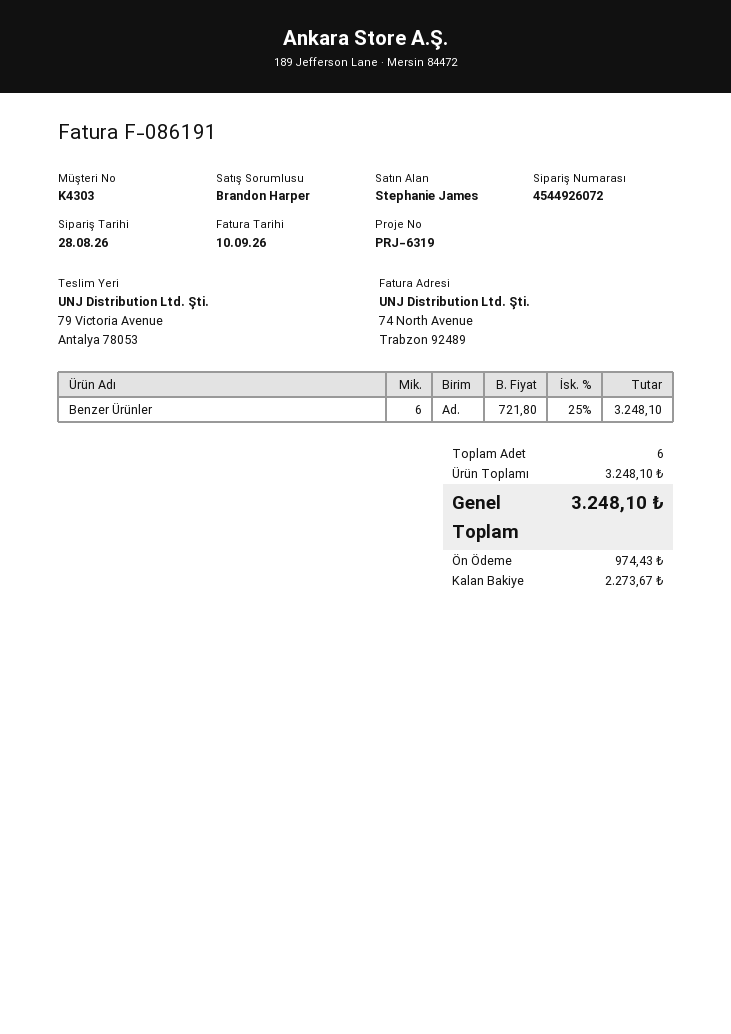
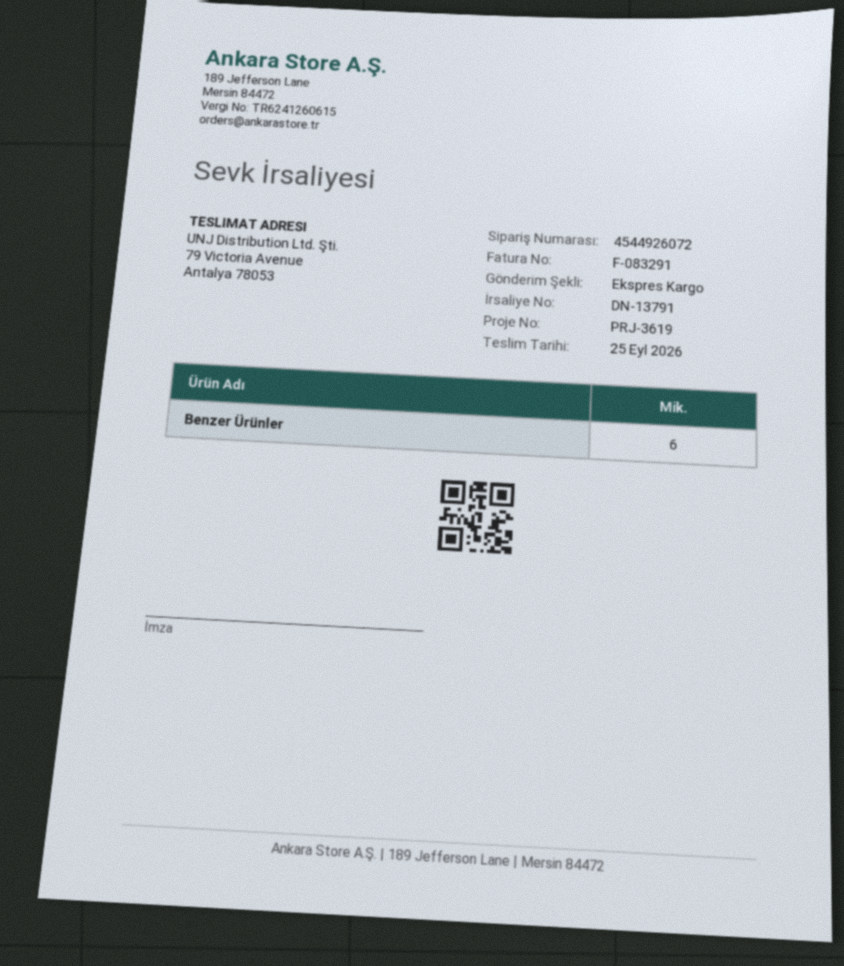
invoice number: F-086191 -> F-083291
reference: PRJ-6319 -> PRJ-3619

